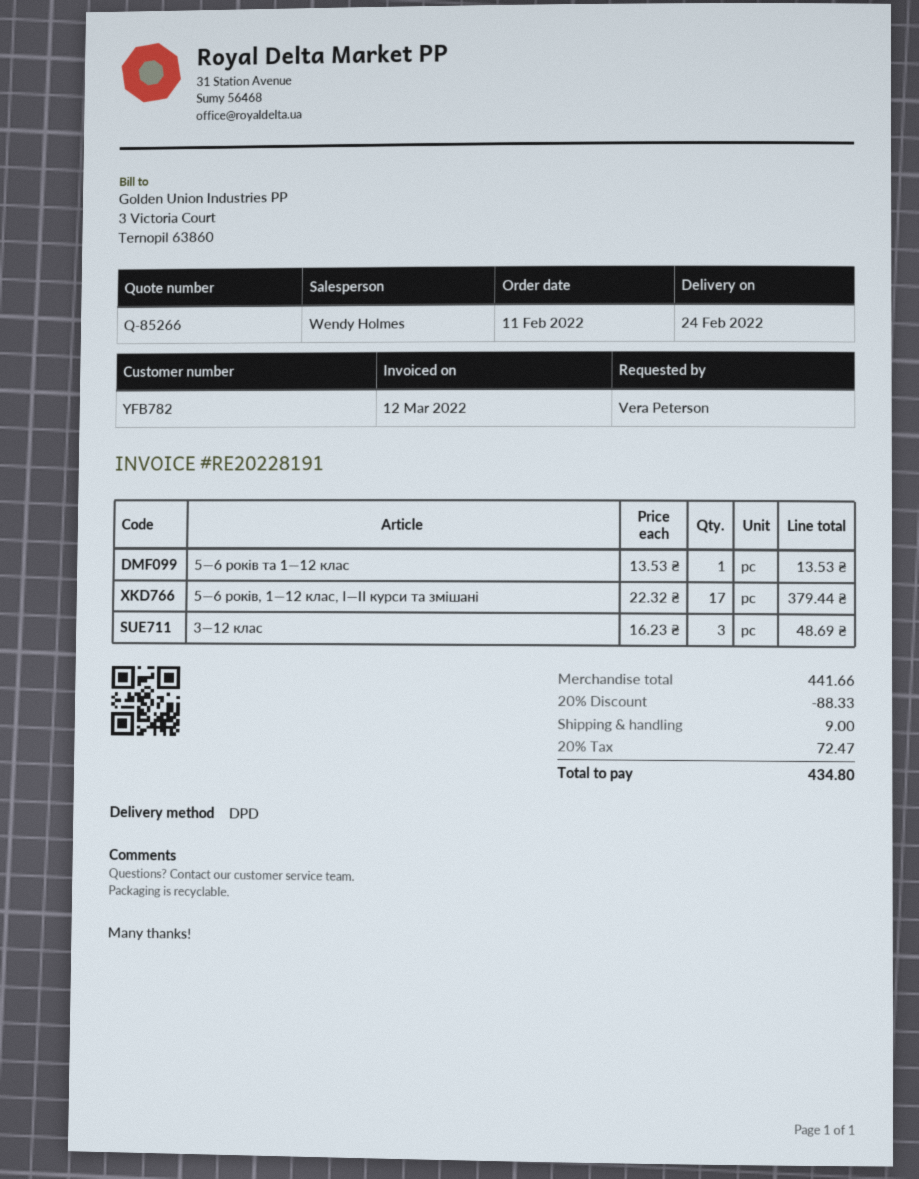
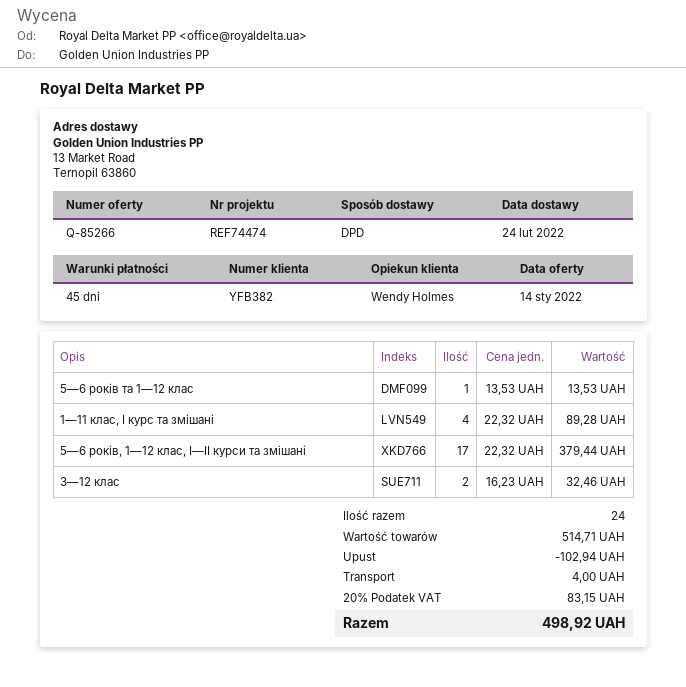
customer number: YFB782 -> YFB382
3—12 клас: 3 x 16.23 = 48.69 -> 2 x 16.23 = 32.46
1—11 клас, I курс та змішані: none -> 4 x 22.32 = 89.28
subtotal: 441.66 -> 514.71
discount: 88.33 -> 102.94
shipping: 9.00 -> 4.00
tax: 20% = 72.47 -> 20% = 83.15
total: 434.80 -> 498.92

